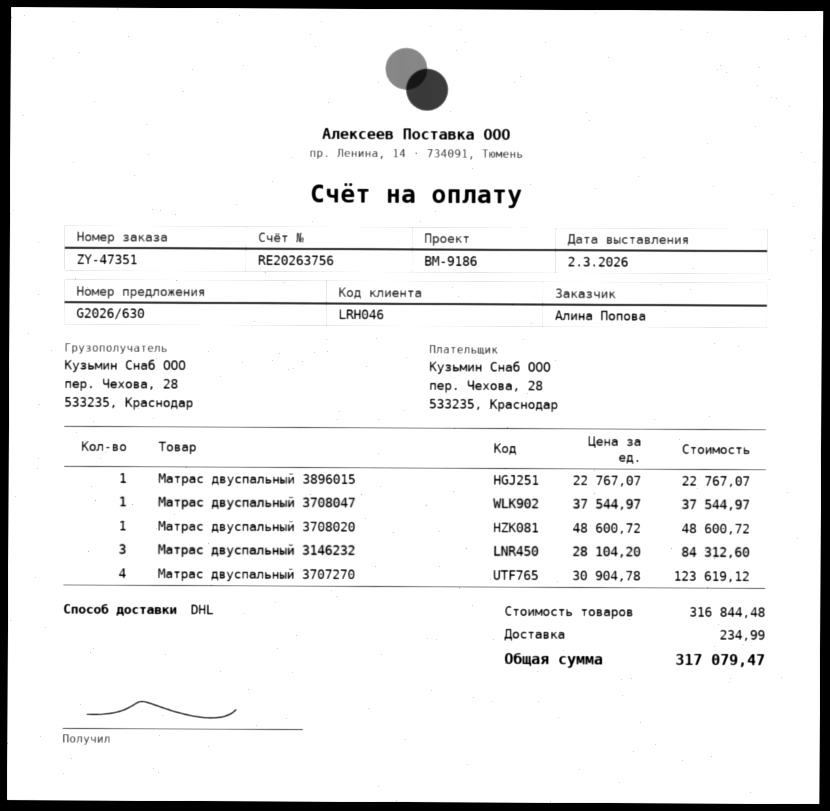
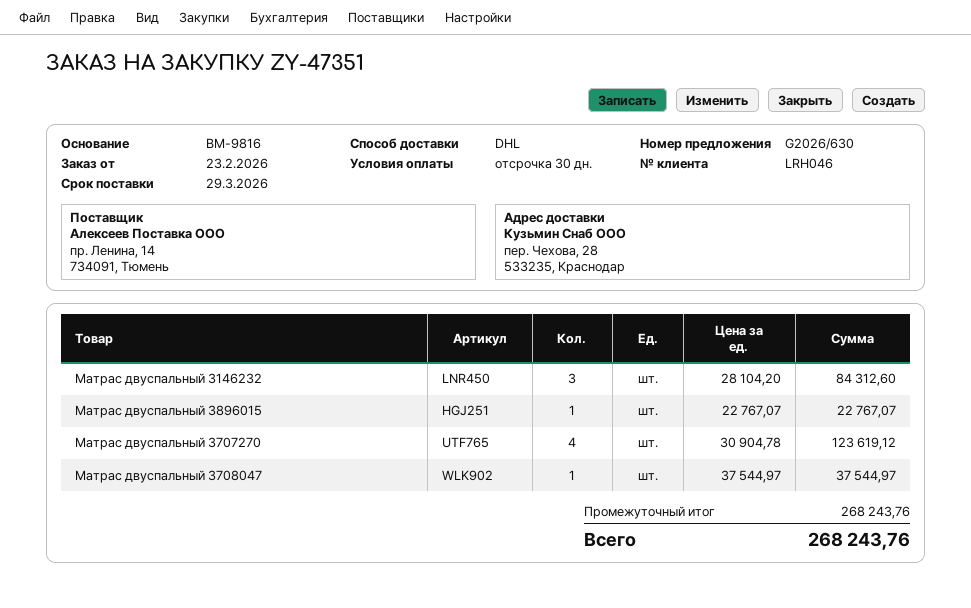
reference: BM-9186 -> BM-9816
Матрас двуспальный 3708020: 1 x 48600.72 = 48600.72 -> none
subtotal: 316844.48 -> 268243.76
shipping: 234.99 -> none
total: 317079.47 -> 268243.76

